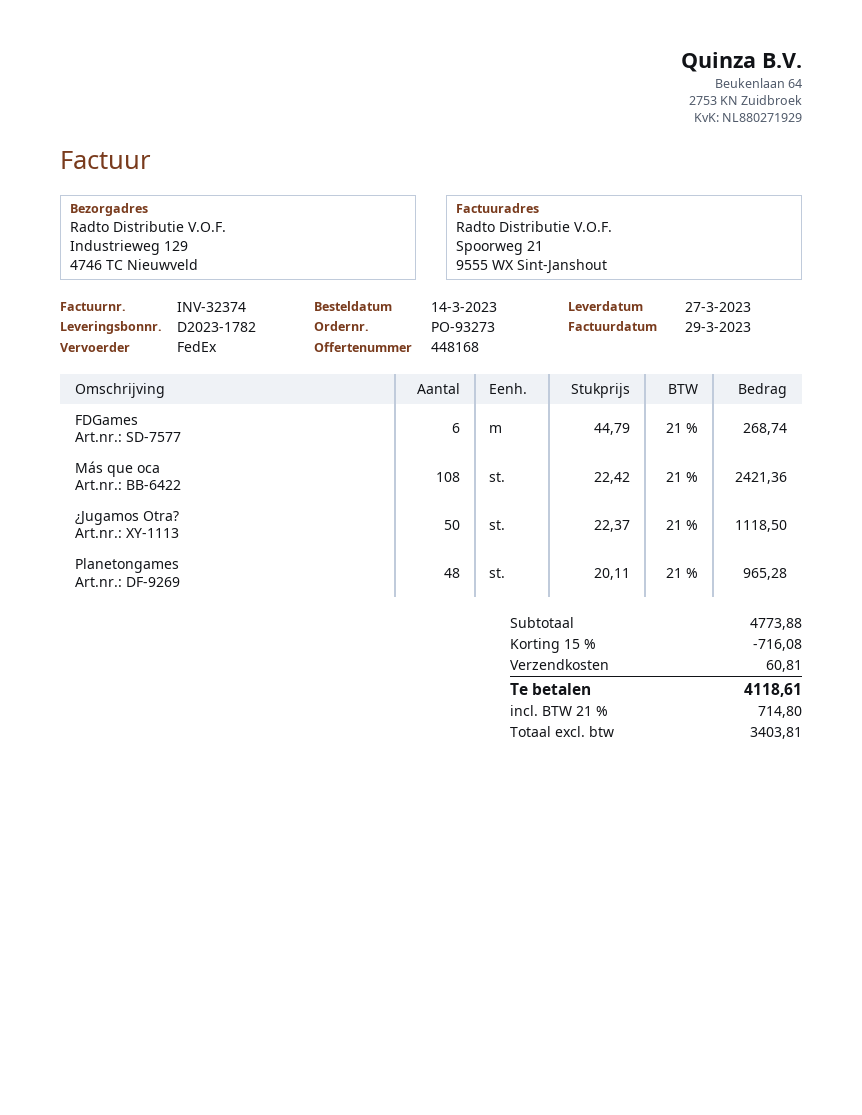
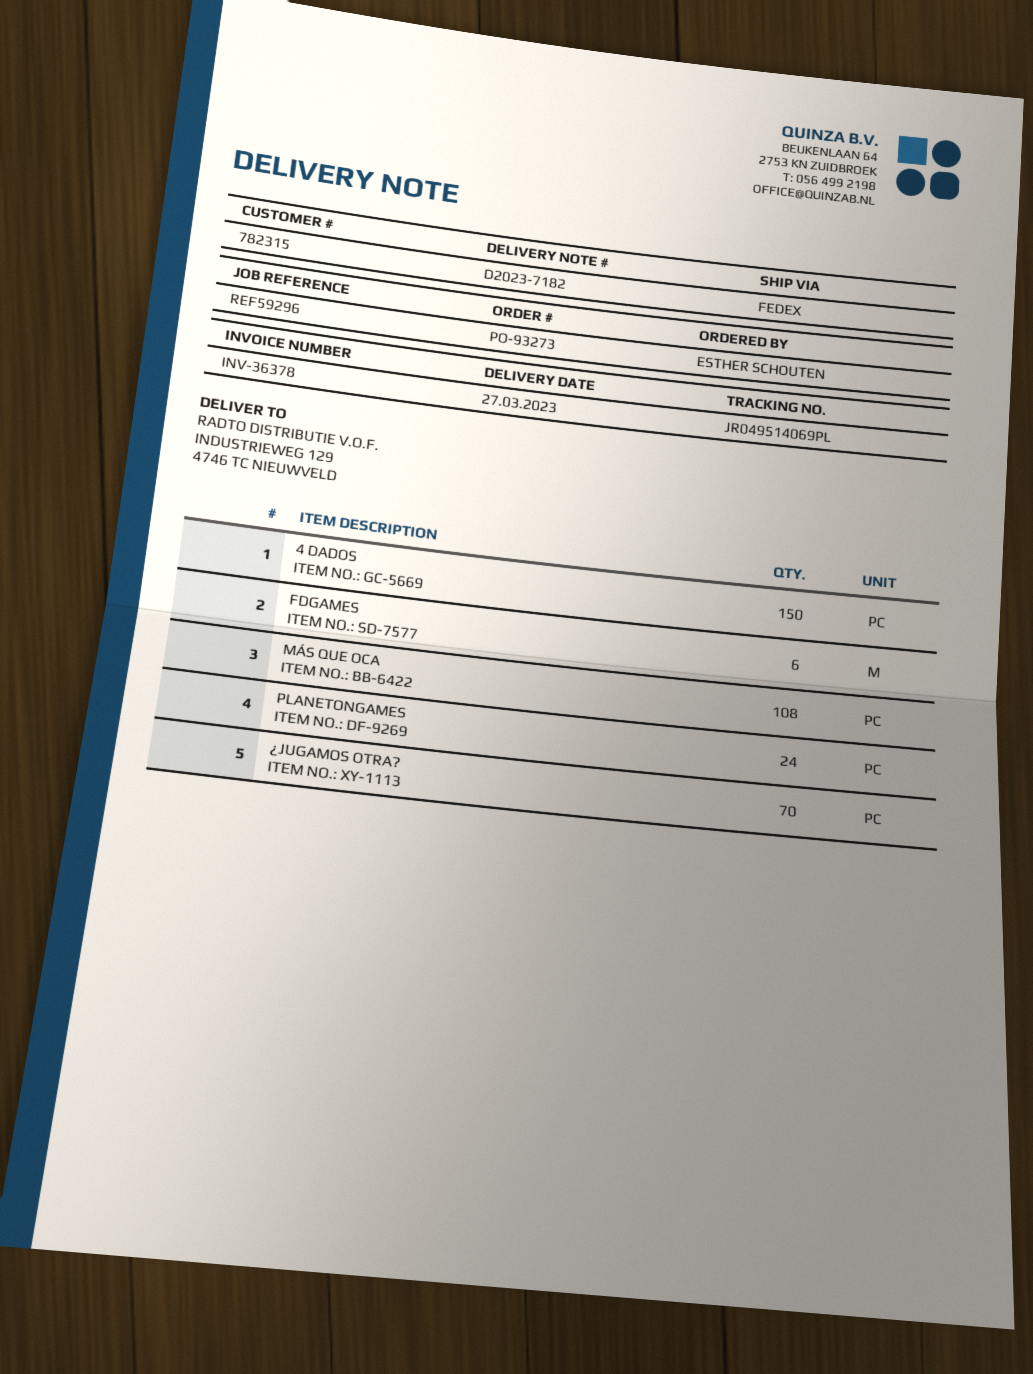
delivery note number: D2023-1782 -> D2023-7182
invoice number: INV-32374 -> INV-36378
¿Jugamos Otra?: 50 -> 70
Planetongames: 48 -> 24
4 DADOS: none -> 150

